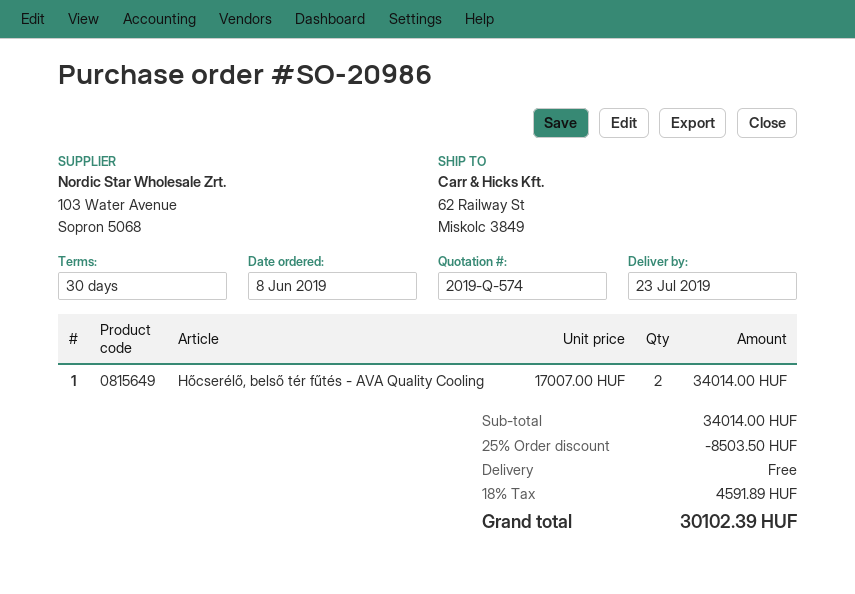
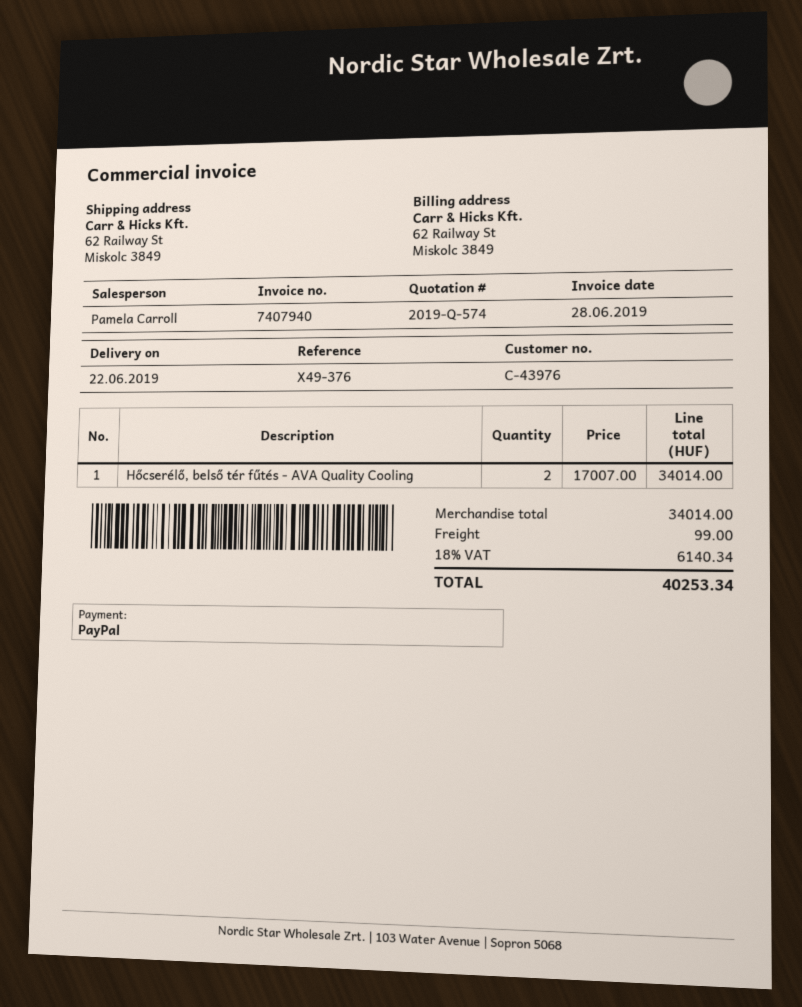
delivery date: 2019-07-23 -> 2019-06-22
discount: 25% = 8503.50 -> none
shipping: 0.00 -> 99.00
tax: 18% = 4591.89 -> 18% = 6140.34
total: 30102.39 -> 40253.34

